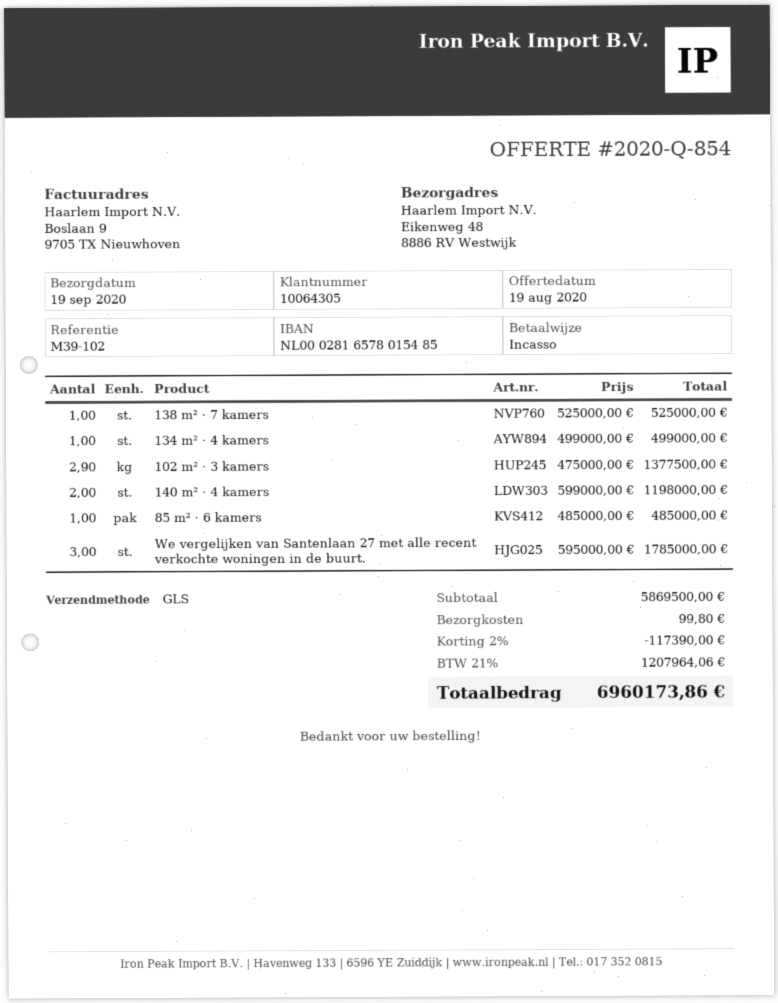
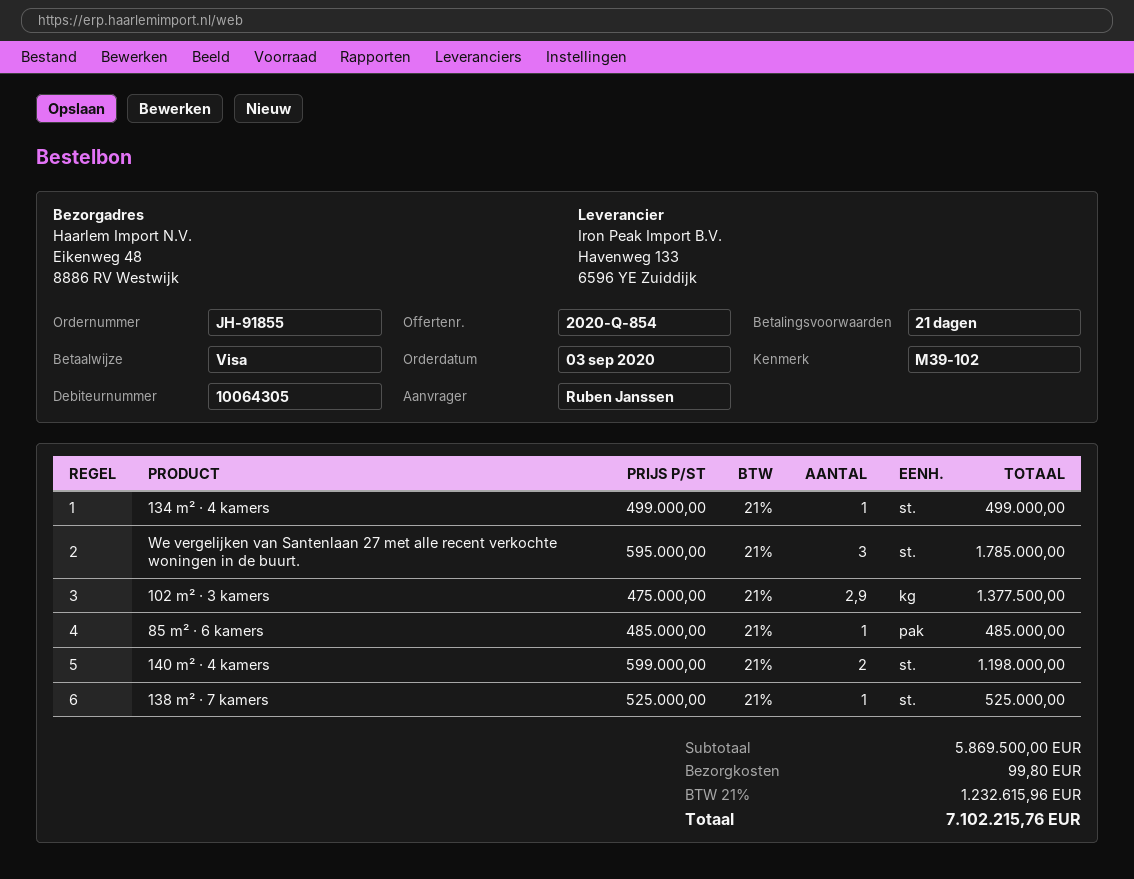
payment method: direct debit -> Visa
discount: 2% = 117390.00 -> none
tax: 21% = 1207964.06 -> 21% = 1232615.96
total: 6960173.86 -> 7102215.76

